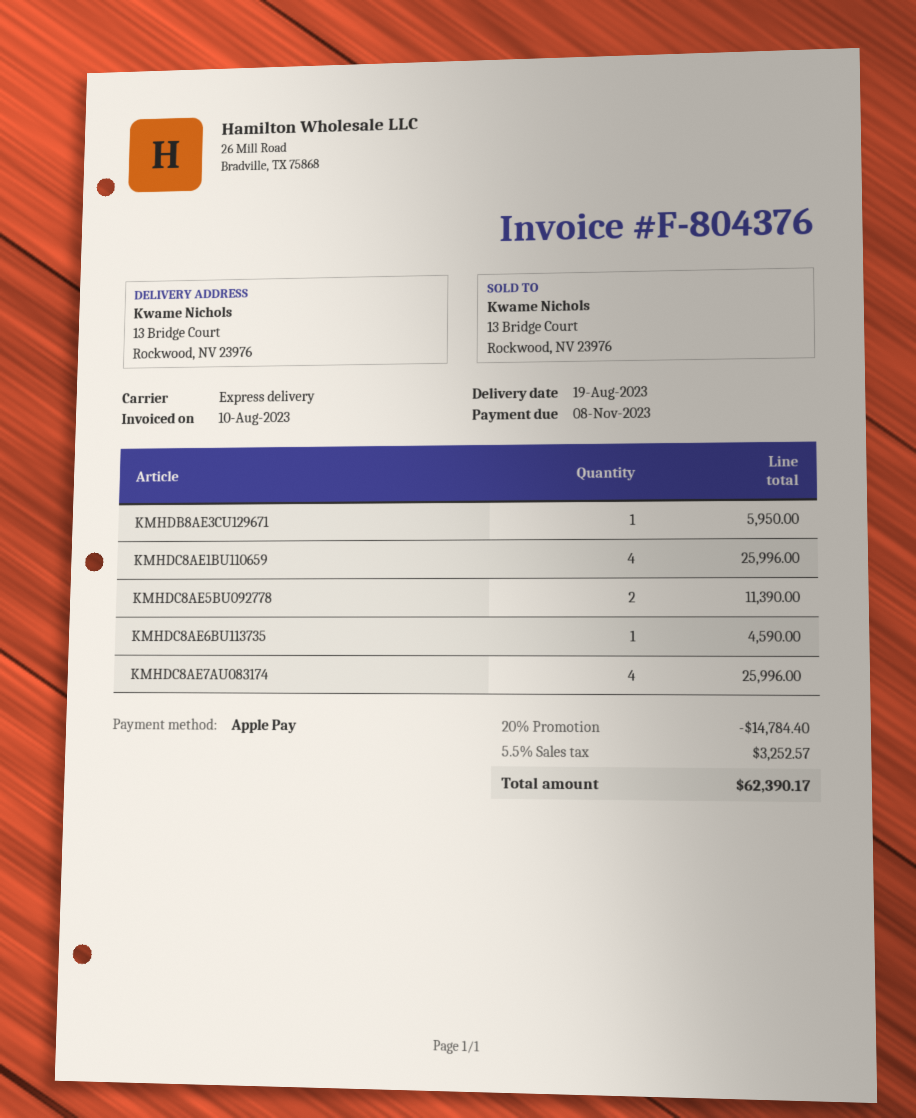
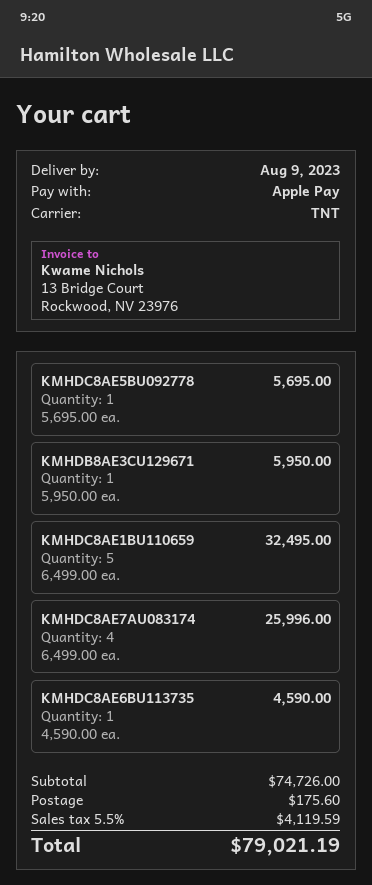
delivery date: 2023-08-19 -> 2023-08-09
shipping method: express -> TNT
KMHDC8AE1BU110659: 4 for 25996.00 -> 5 for 32495.00
KMHDC8AE5BU092778: 2 for 11390.00 -> 1 for 5695.00
discount: 20% = 14784.40 -> none
shipping: none -> 175.60
tax: 5.5% = 3252.57 -> 5.5% = 4119.59
total: 62390.17 -> 79021.19

